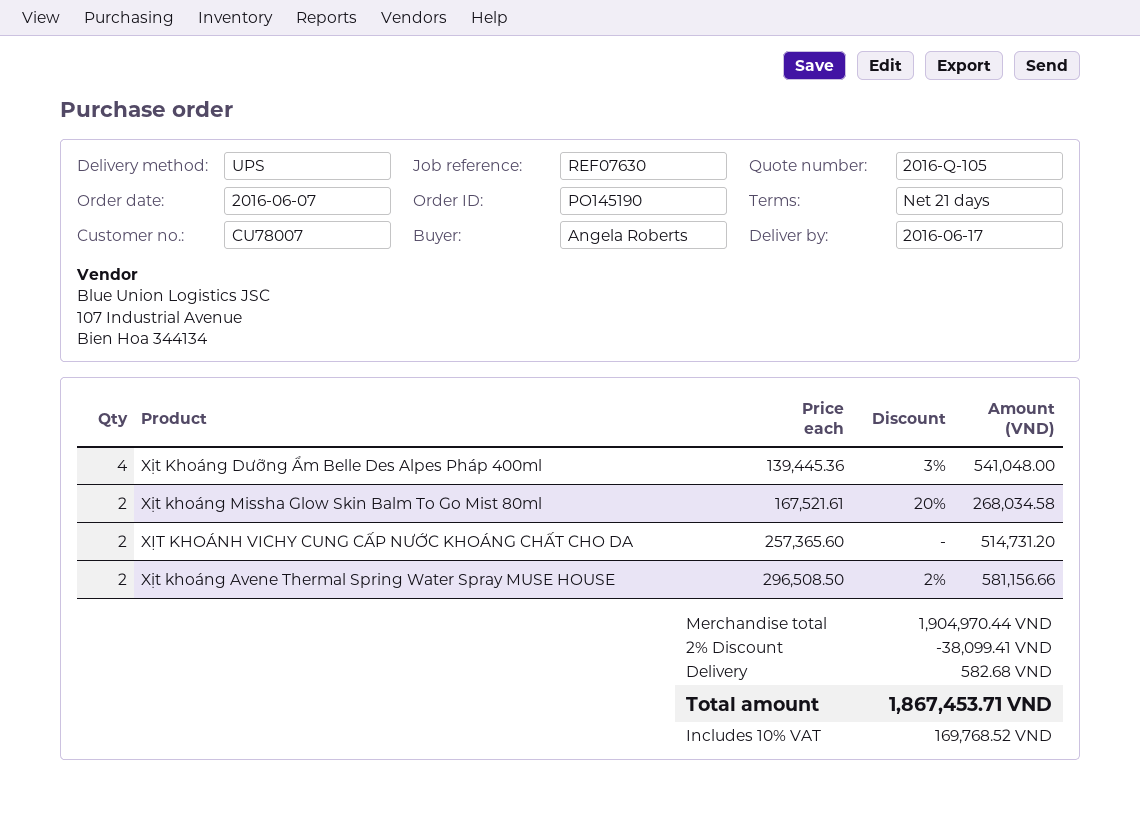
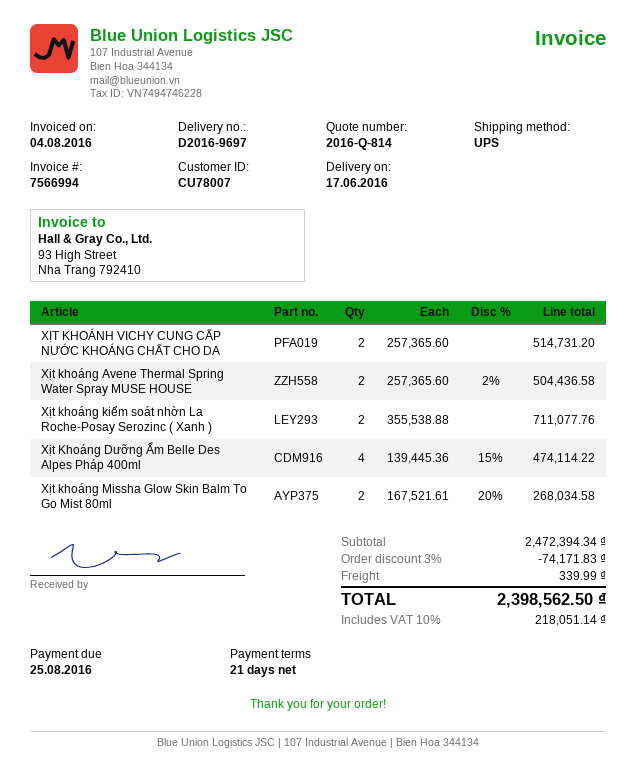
quote number: 2016-Q-105 -> 2016-Q-814
Xịt Khoáng Dưỡng Ẩm Belle Des Alpes Pháp 400ml: 4 x 139445.36 - 3% = 541048.00 -> 4 x 139445.36 - 15% = 474114.22
Xịt khoáng Avene Thermal Spring Water Spray MUSE HOUSE: 2 x 296508.50 - 2% = 581156.66 -> 2 x 257365.60 - 2% = 504436.58
Xịt khoáng kiểm soát nhờn La Roche-Posay Serozinc ( Xanh ): none -> 2 x 355538.88 = 711077.76
subtotal: 1904970.44 -> 2472394.34
discount: 2% = 38099.41 -> 3% = 74171.83
shipping: 582.68 -> 339.99
tax: 10% = 169768.52 -> 10% = 218051.14
total: 1867453.71 -> 2398562.50

